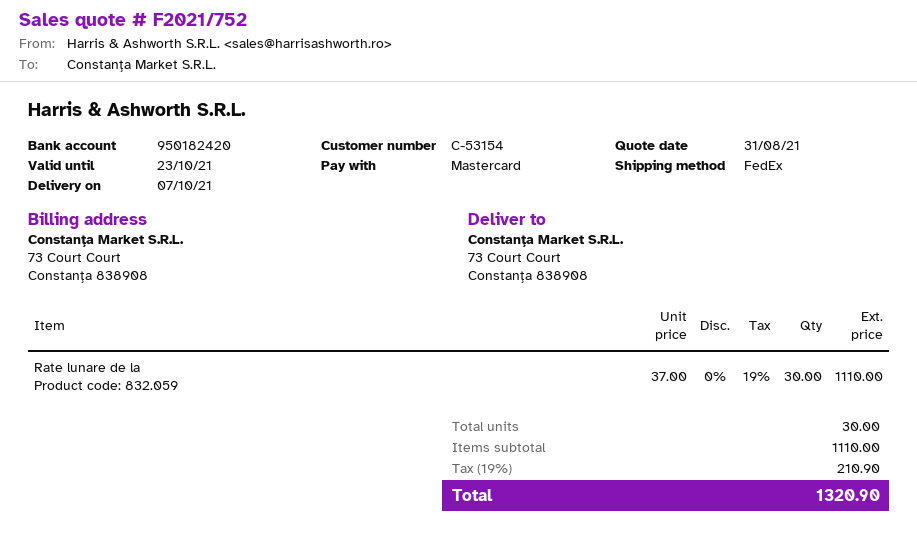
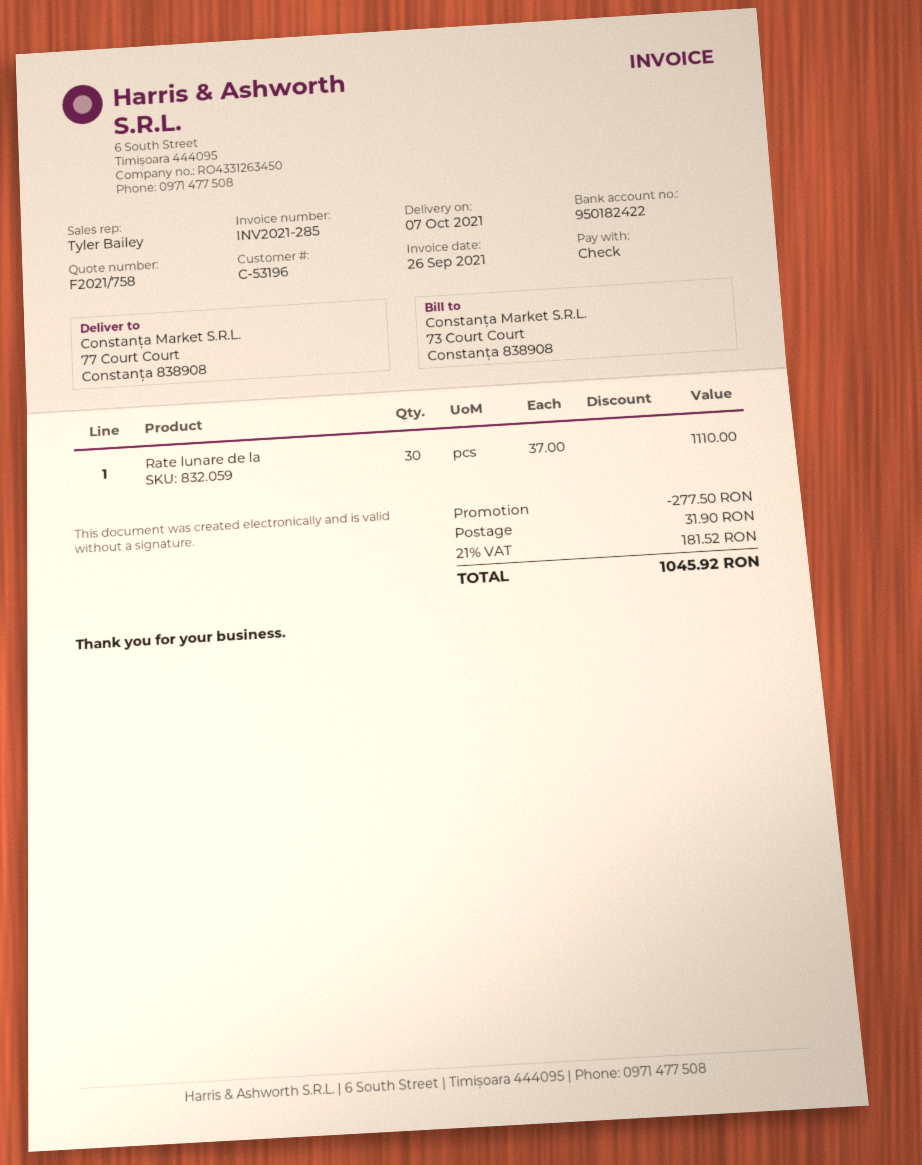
quote number: F2021/752 -> F2021/758
customer number: C-53154 -> C-53196
payment method: Mastercard -> cheque
bank account: 950182420 -> 950182422
ship to: 73 Court Court, Constanța 838908 -> 77 Court Court, Constanța 838908
discount: none -> 277.50
shipping: none -> 31.90
tax: 19% = 210.90 -> 21% = 181.52
total: 1320.90 -> 1045.92

